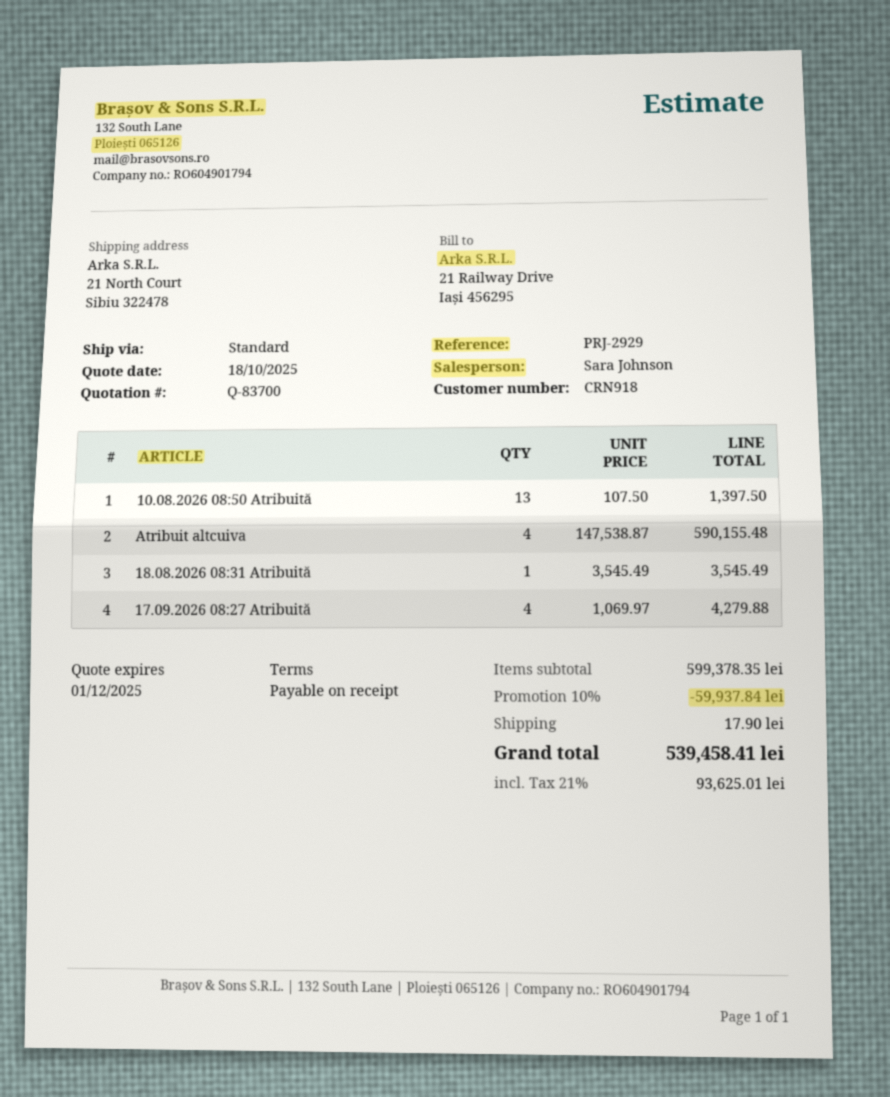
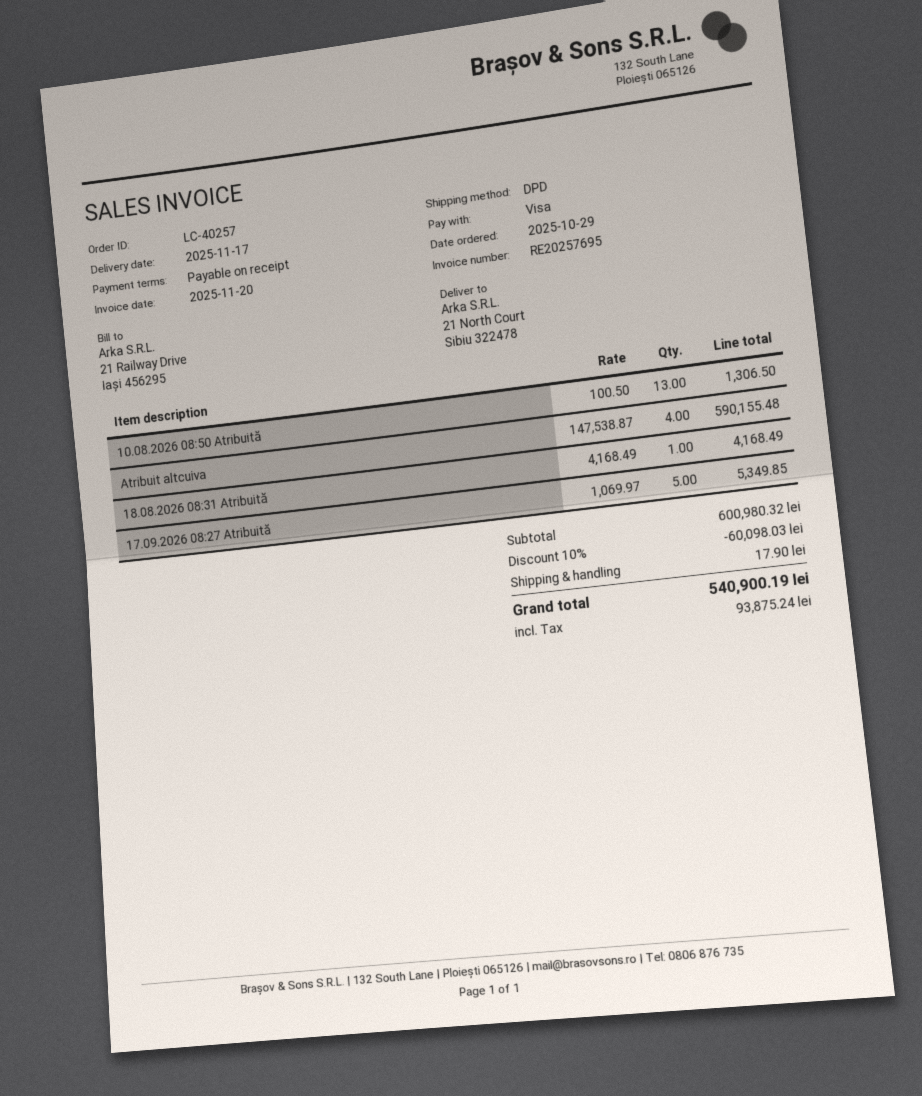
shipping method: standard -> DPD
10.08.2026 08:50 Atribuită: 13 x 107.50 = 1397.50 -> 13 x 100.50 = 1306.50
18.08.2026 08:31 Atribuită: 1 x 3545.49 = 3545.49 -> 1 x 4168.49 = 4168.49
17.09.2026 08:27 Atribuită: 4 x 1069.97 = 4279.88 -> 5 x 1069.97 = 5349.85
subtotal: 599378.35 -> 600980.32
discount: 10% = 59937.84 -> 10% = 60098.03
tax: 93625.01 -> 93875.24
total: 539458.41 -> 540900.19

